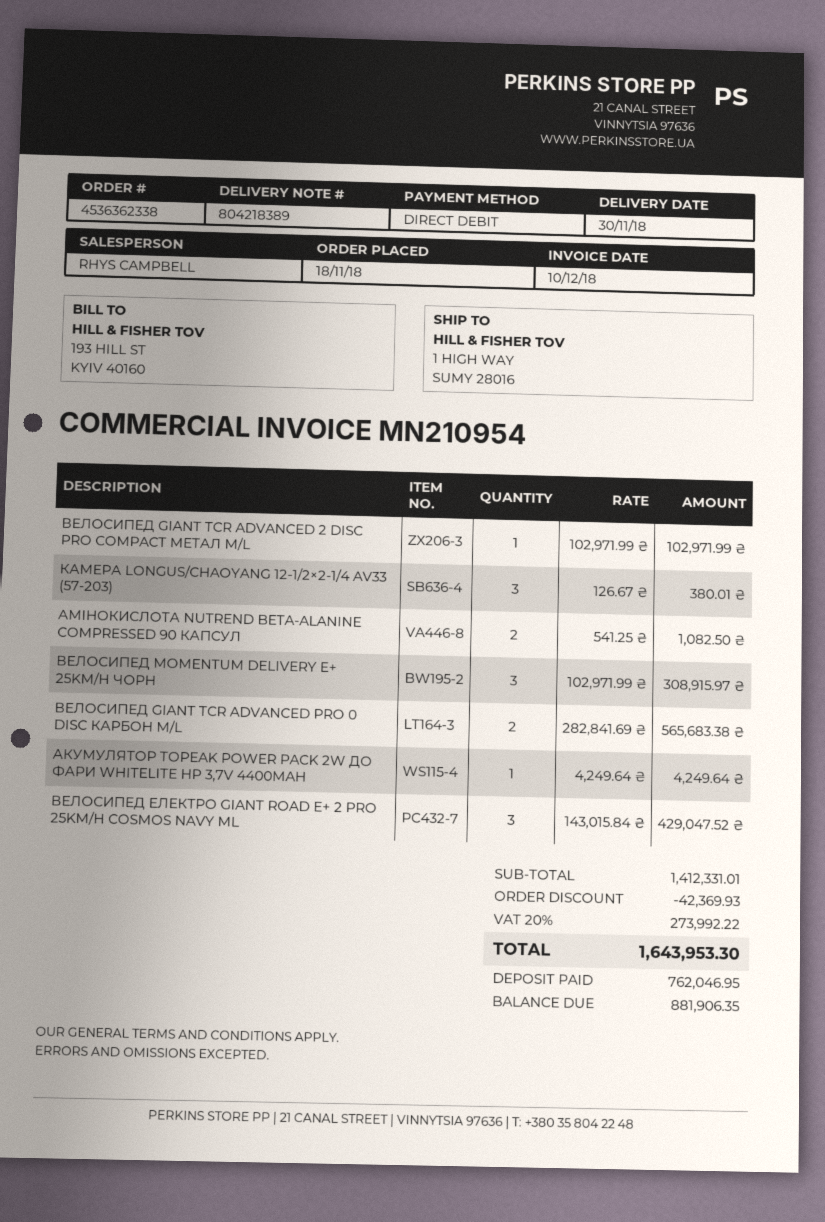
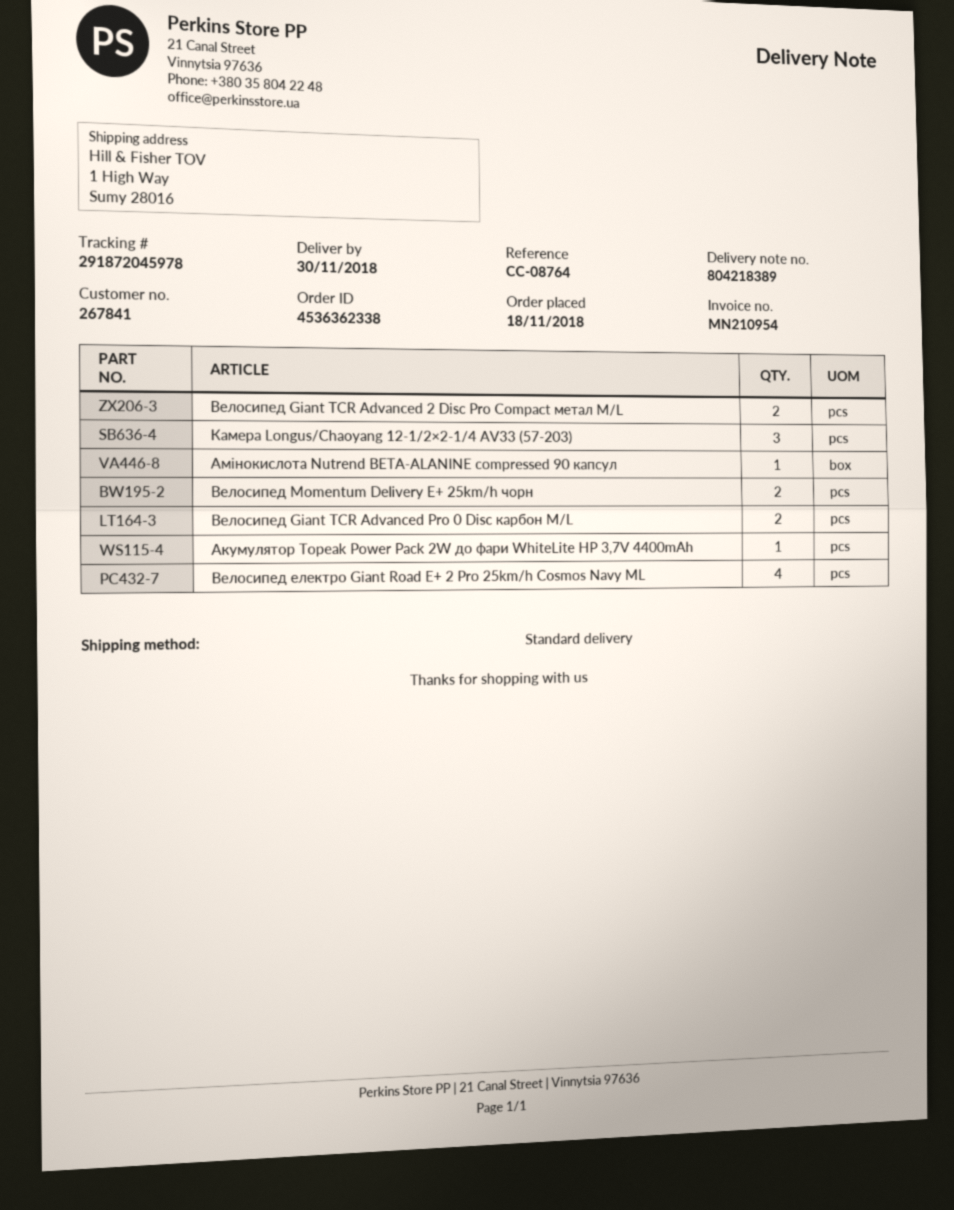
ВЕЛОСИПЕД GIANT TCR ADVANCED 2 DISC PRO COMPACT МЕТАЛ M/L: 1 -> 2
АМІНОКИСЛОТА NUTREND BETA-ALANINE COMPRESSЕD 90 КАПСУЛ: 2 -> 1
ВЕЛОСИПЕД MOMENTUM DELIVERY E+ 25KM/H ЧОРН: 3 -> 2
ВЕЛОСИПЕД ЕЛЕКТРО GIANT ROAD E+ 2 PRO 25KM/H COSMOS NAVY ML: 3 -> 4

